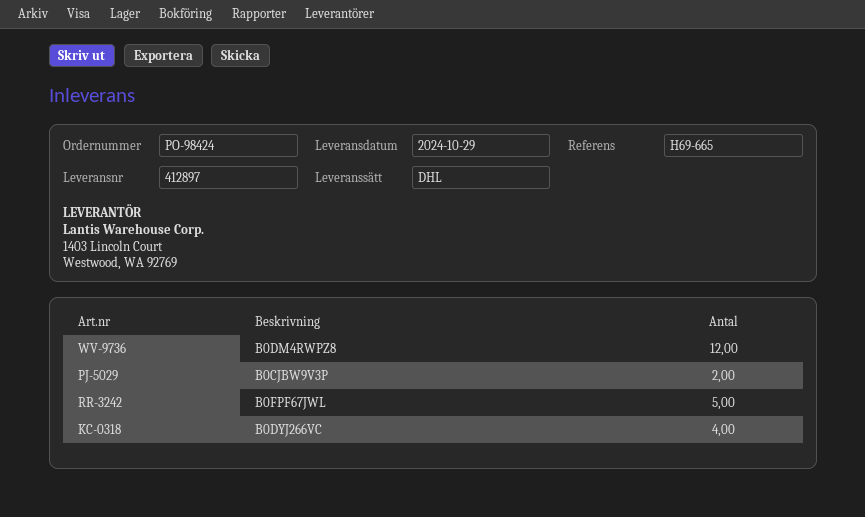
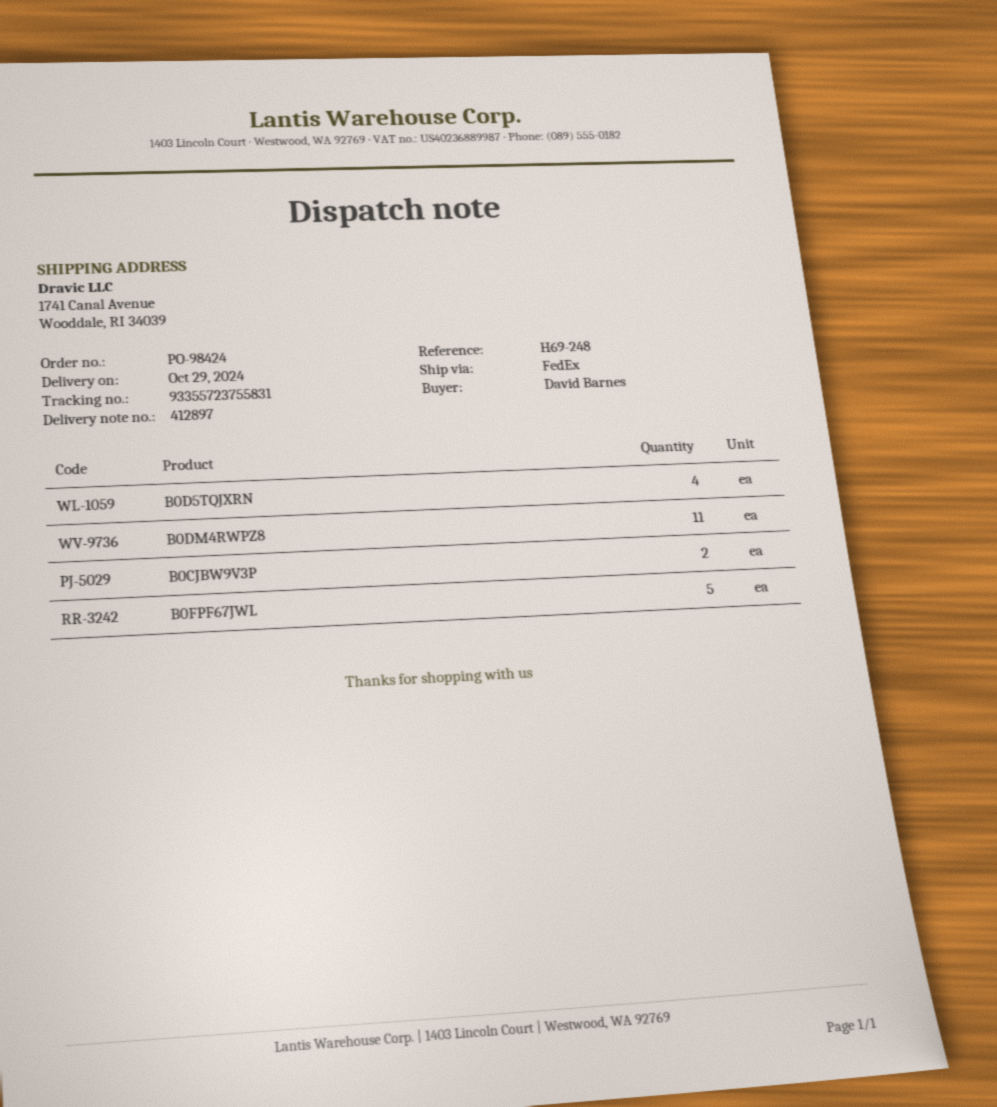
reference: H69-665 -> H69-248
shipping method: DHL -> FedEx
B0DM4RWPZ8: 12 -> 11
B0DYJ266VC: 4 -> none
B0D5TQJXRN: none -> 4

